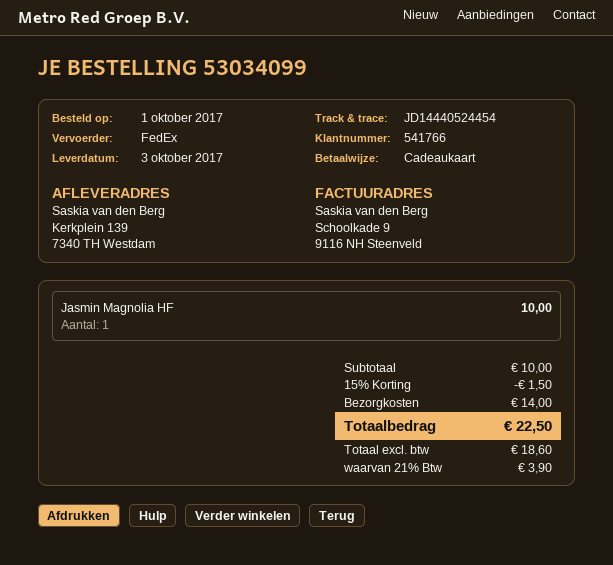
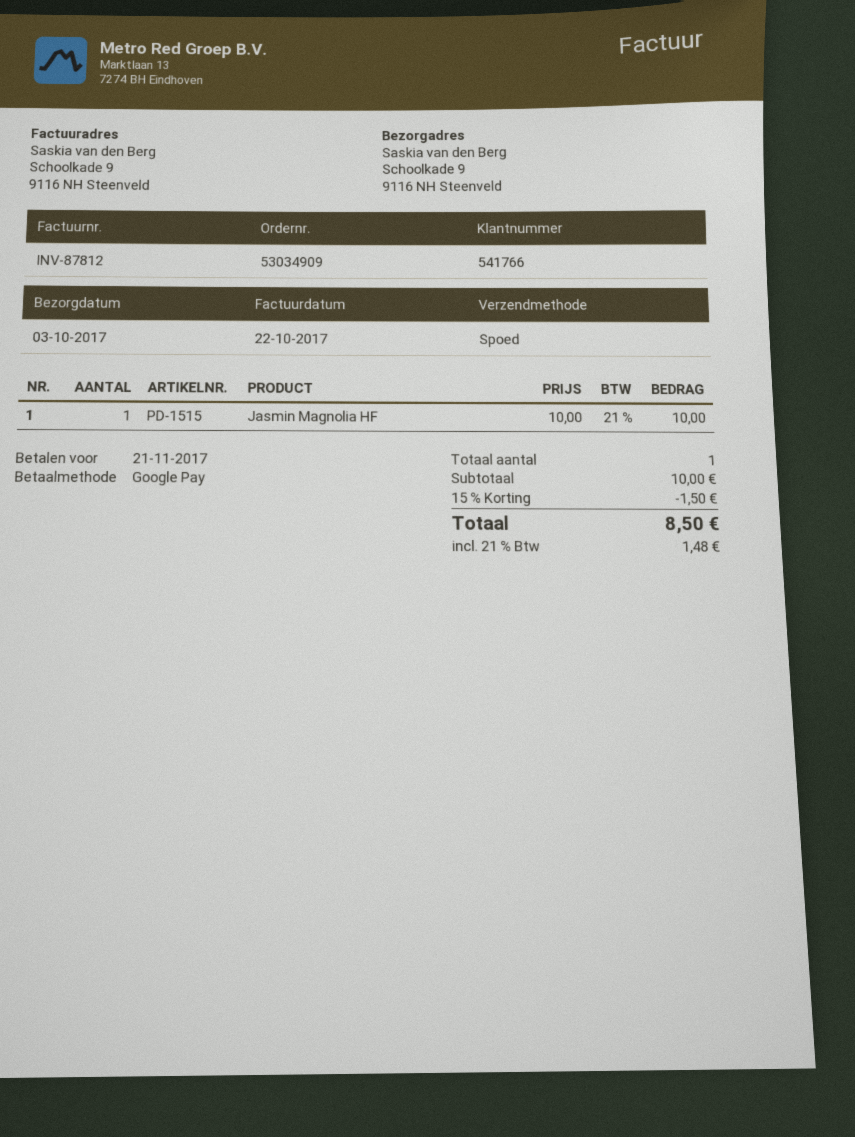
order number: 53034099 -> 53034909
payment method: gift card -> Google Pay
shipping method: FedEx -> express
ship to: Kerkplein 139, 7340 TH Westdam -> Schoolkade 9, 9116 NH Steenveld
shipping: 14.00 -> none
tax: 21% = 3.90 -> 21% = 1.48
total: 22.50 -> 8.50

